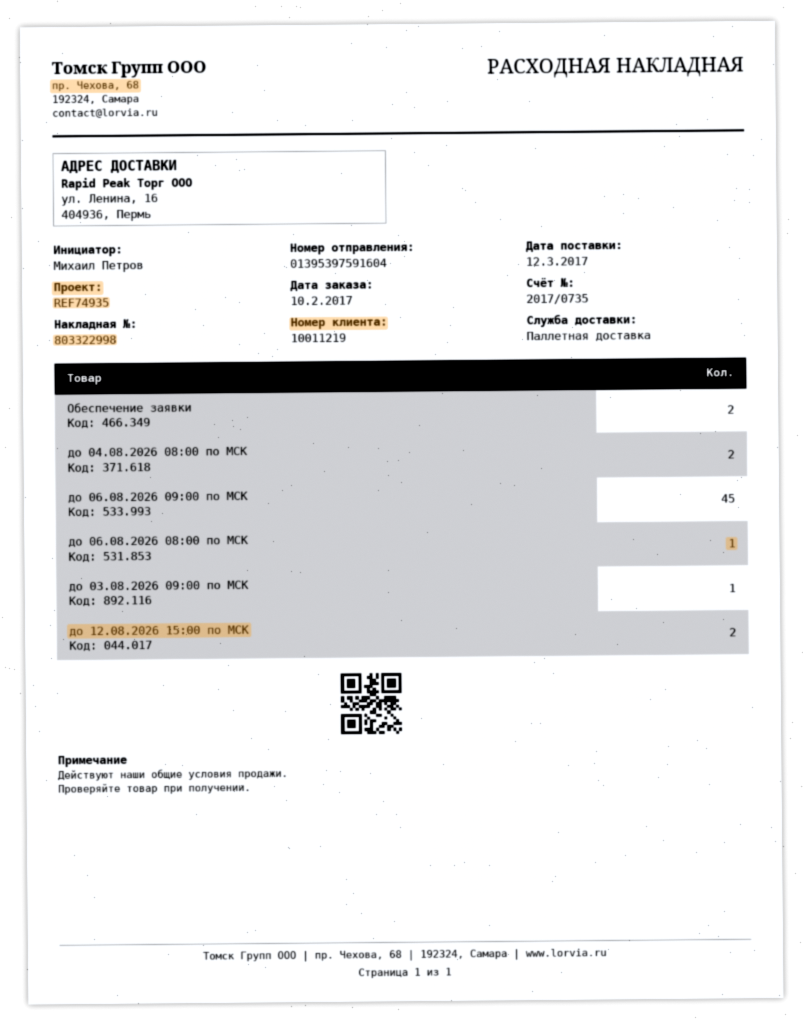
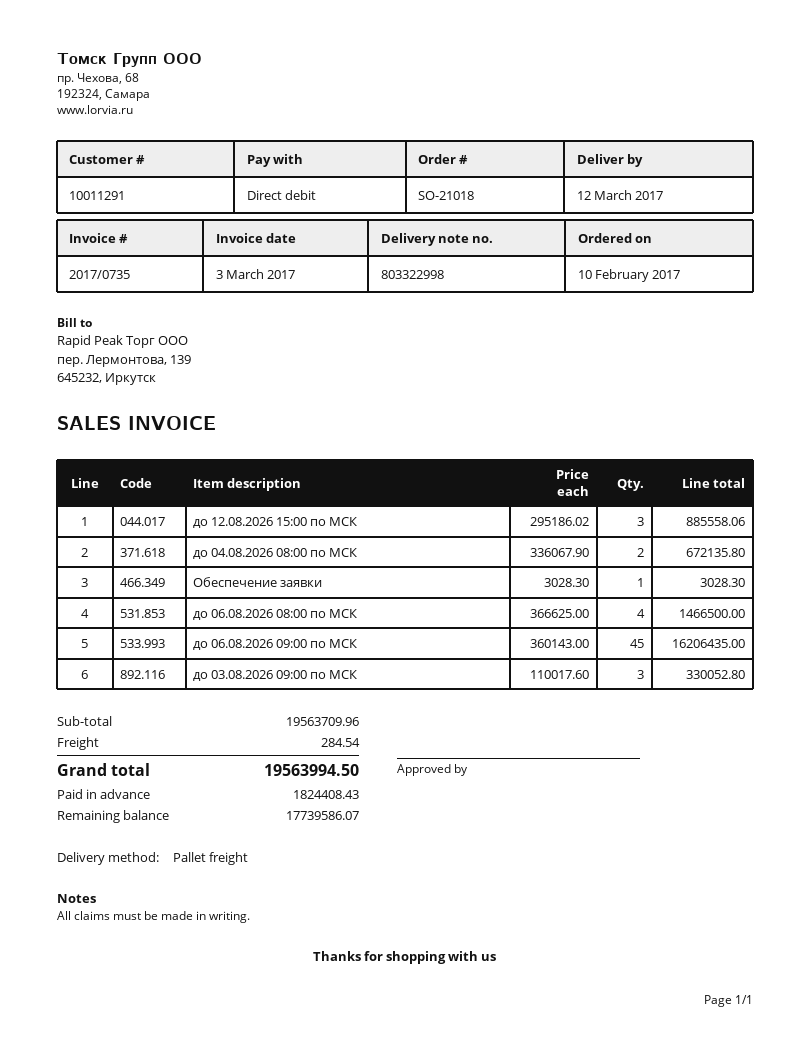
customer number: 10011219 -> 10011291
Обеспечение заявки: 2 -> 1
до 06.08.2026 08:00 по МСК: 1 -> 4
до 03.08.2026 09:00 по МСК: 1 -> 3
до 12.08.2026 15:00 по МСК: 2 -> 3

